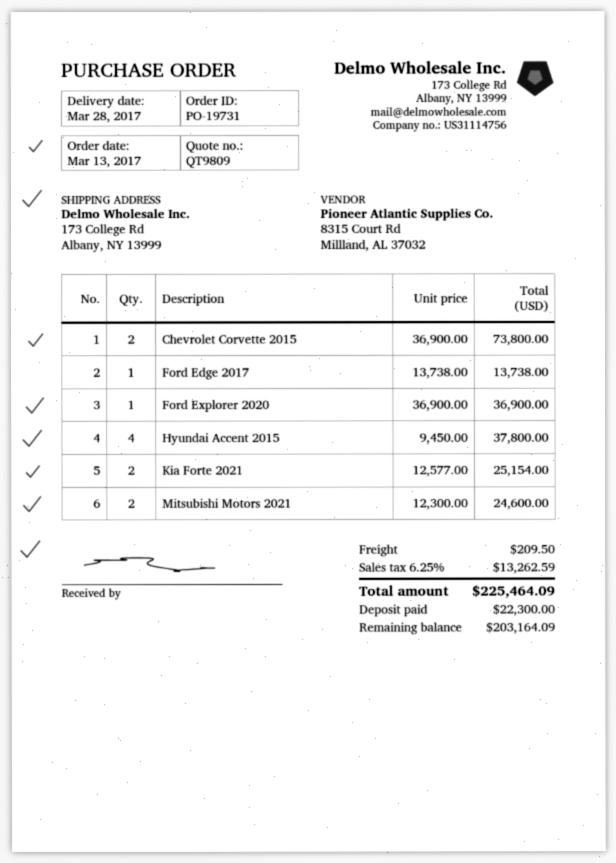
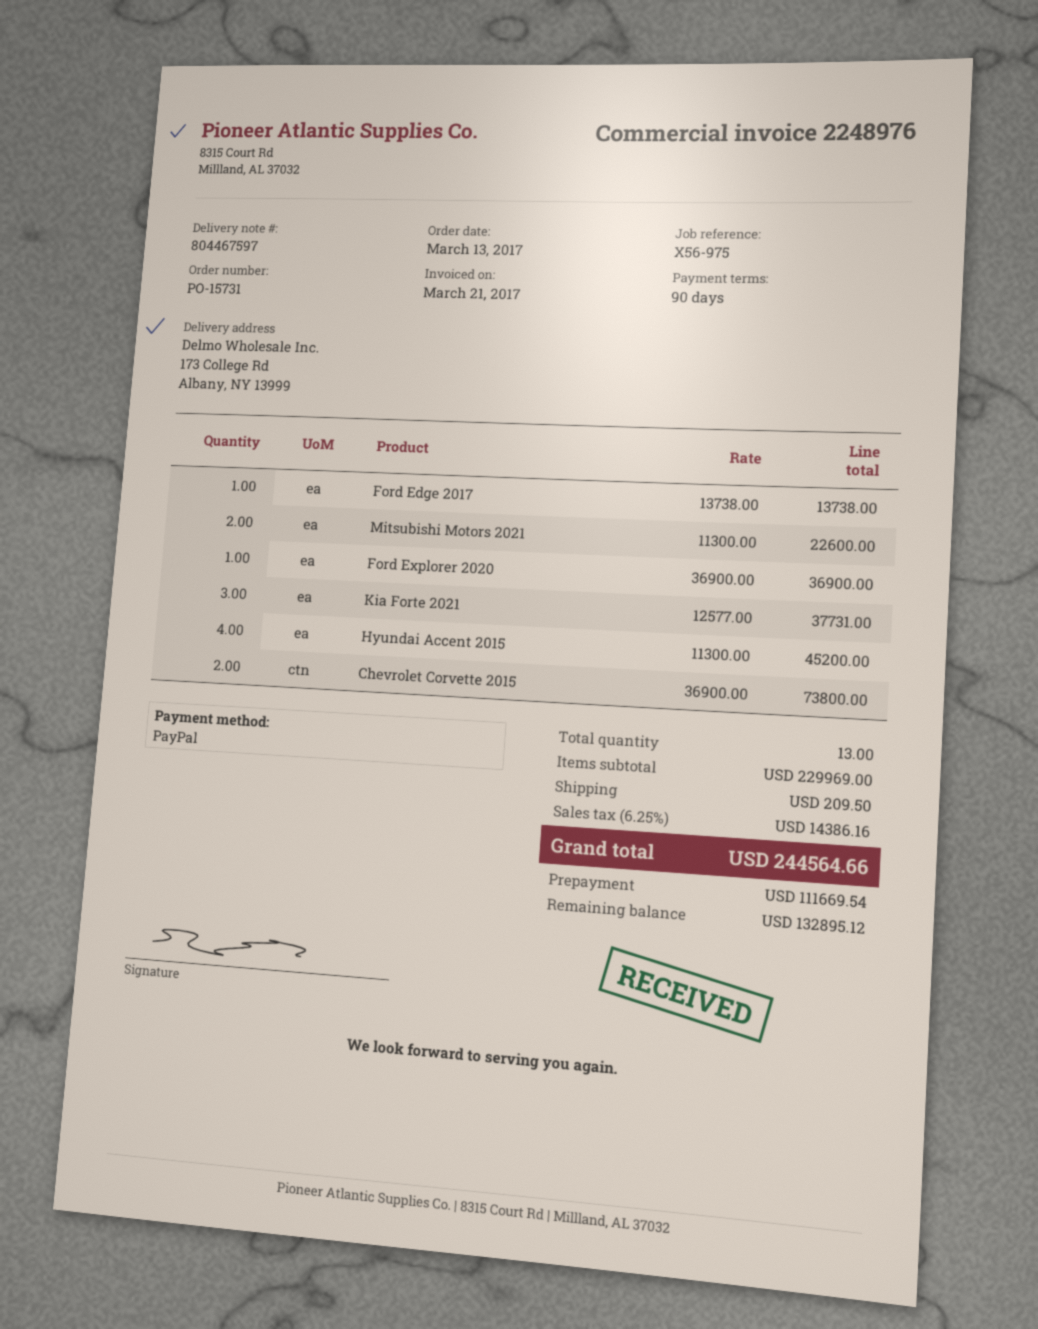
order number: PO-19731 -> PO-15731
Hyundai Accent 2015: 4 x 9450.00 = 37800.00 -> 4 x 11300.00 = 45200.00
Kia Forte 2021: 2 x 12577.00 = 25154.00 -> 3 x 12577.00 = 37731.00
Mitsubishi Motors 2021: 2 x 12300.00 = 24600.00 -> 2 x 11300.00 = 22600.00
tax: 6.25% = 13262.59 -> 6.25% = 14386.16
total: 225464.09 -> 244564.66
deposit: 22300.00 -> 111669.54
balance: 203164.09 -> 132895.12

